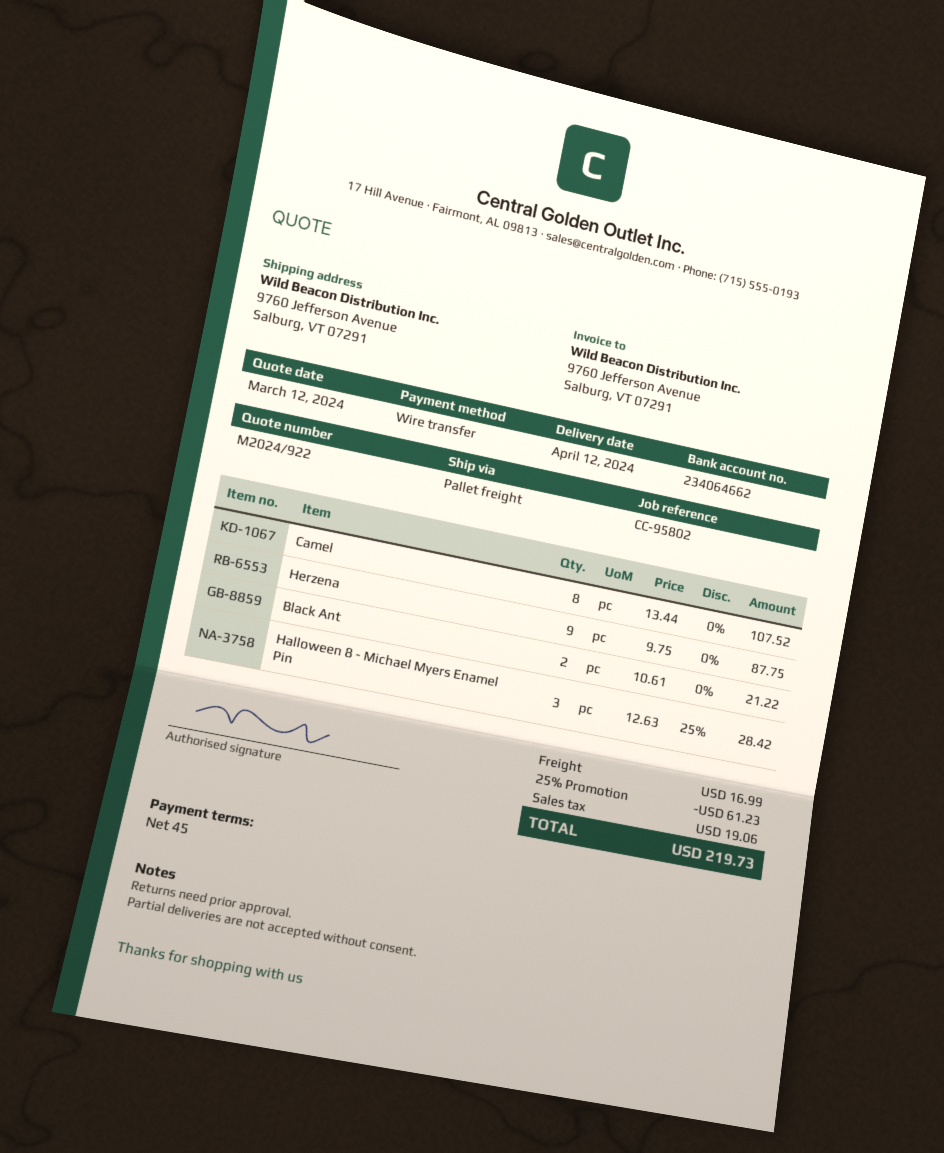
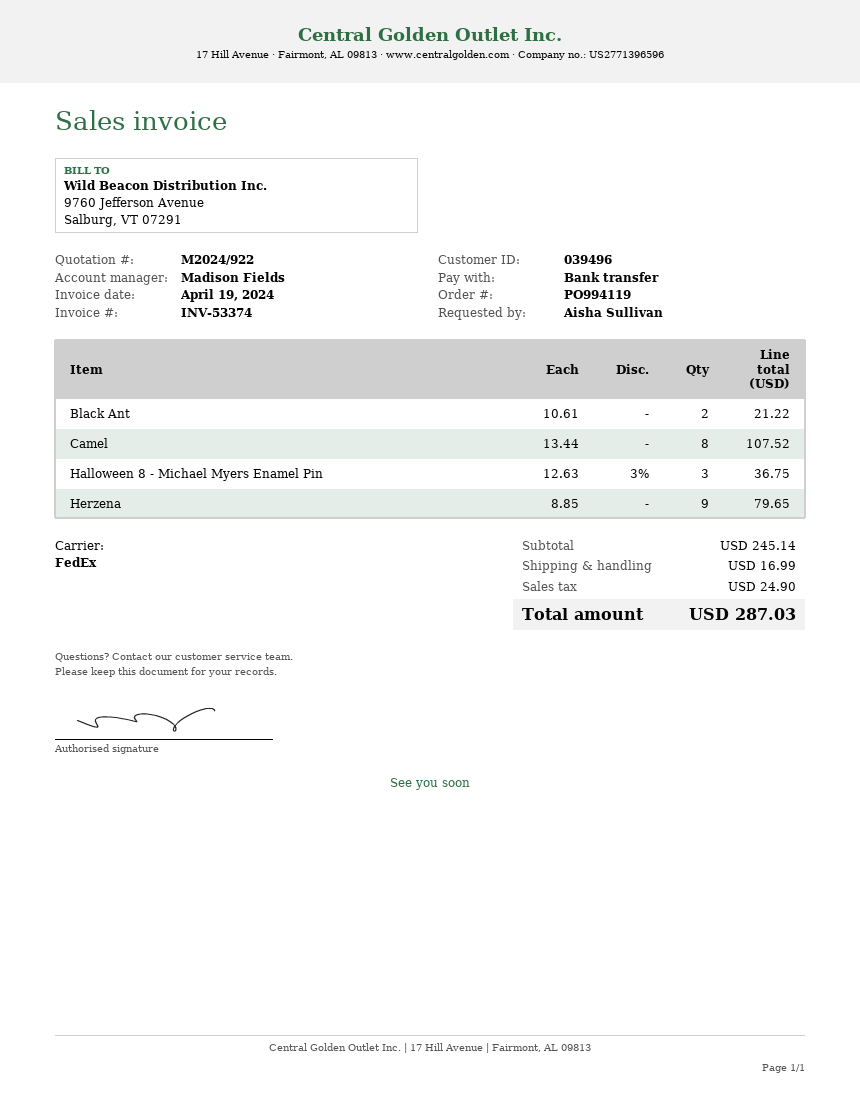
shipping method: pallet freight -> FedEx
Herzena: 9 x 9.75 = 87.75 -> 9 x 8.85 = 79.65
Halloween 8 - Michael Myers Enamel Pin: 3 x 12.63 - 25% = 28.42 -> 3 x 12.63 - 3% = 36.75
discount: 25% = 61.23 -> none
tax: 19.06 -> 24.90
total: 219.73 -> 287.03

